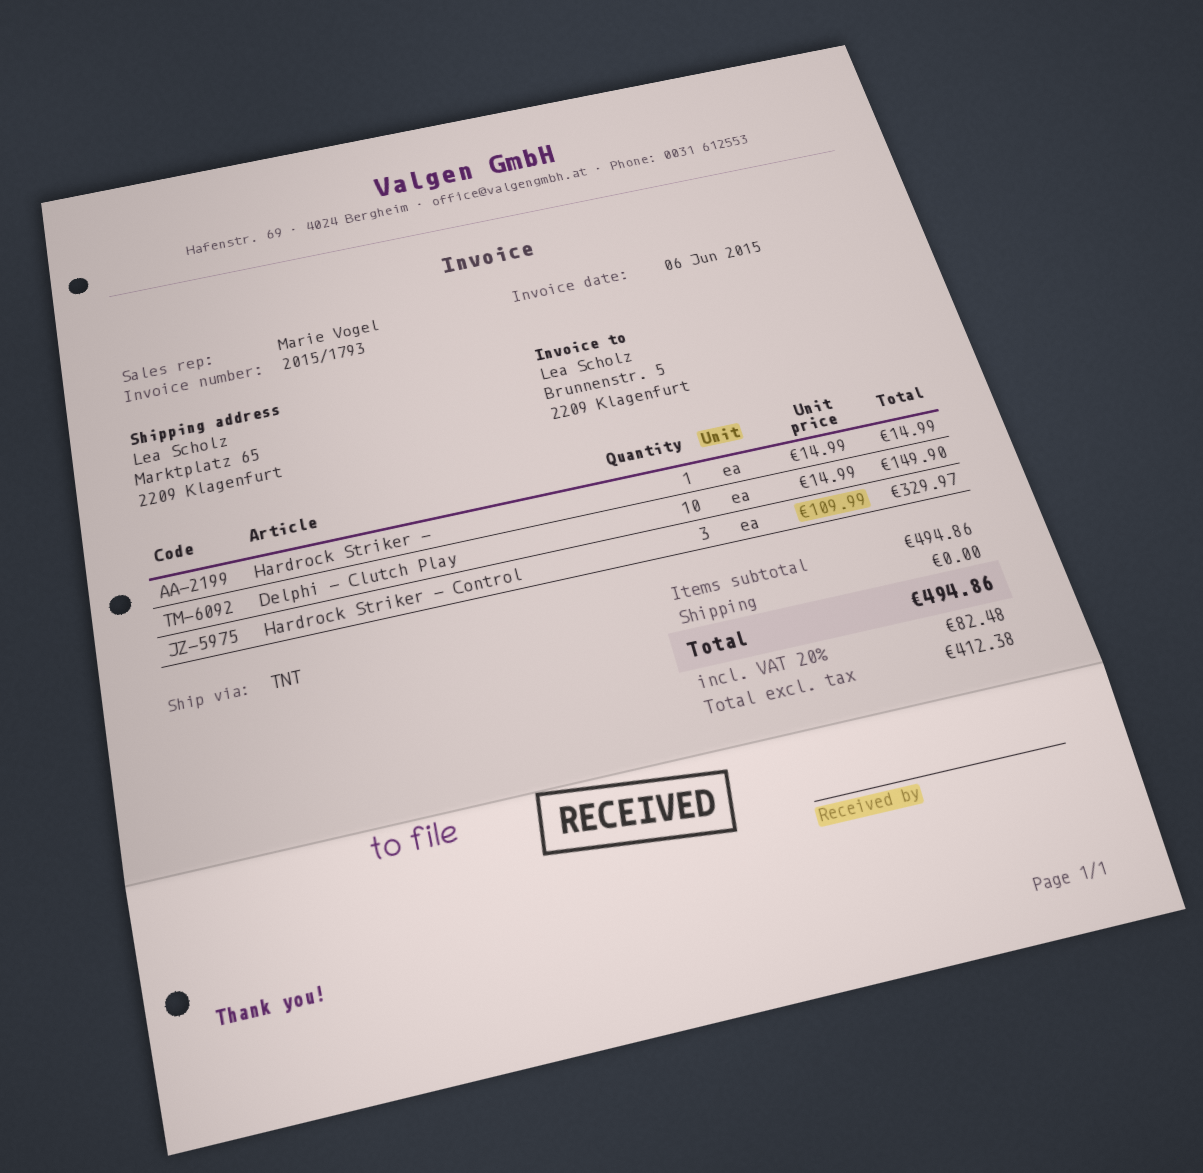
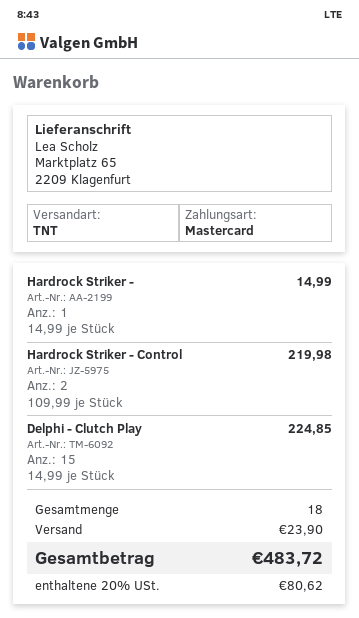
Delphi - Clutch Play: 10 x 14.99 = 149.90 -> 15 x 14.99 = 224.85
Hardrock Striker - Control: 3 x 109.99 = 329.97 -> 2 x 109.99 = 219.98
shipping: 0.00 -> 23.90
tax: 20% = 82.48 -> 20% = 80.62
total: 494.86 -> 483.72

